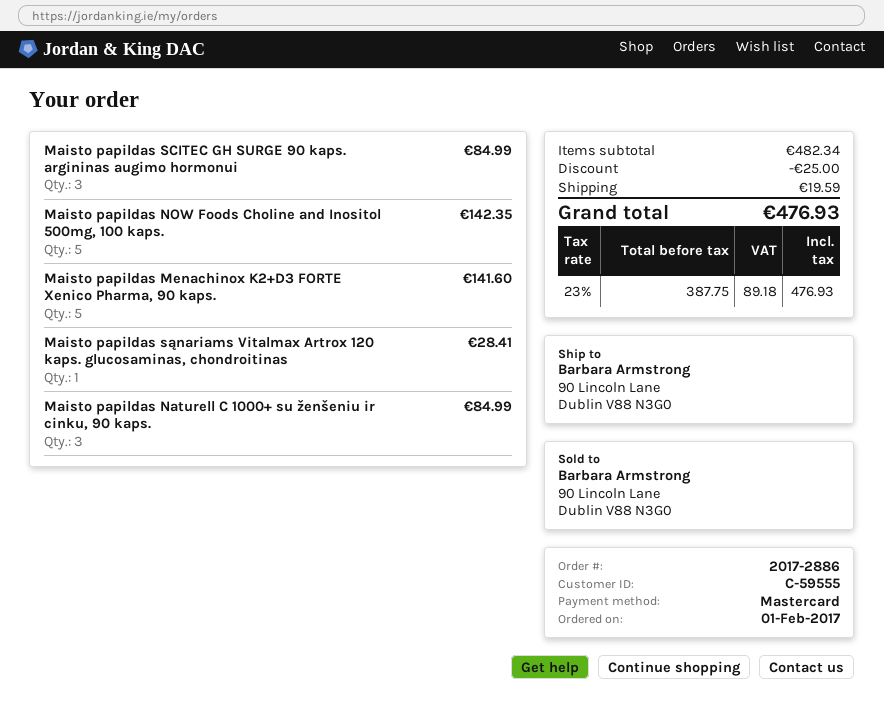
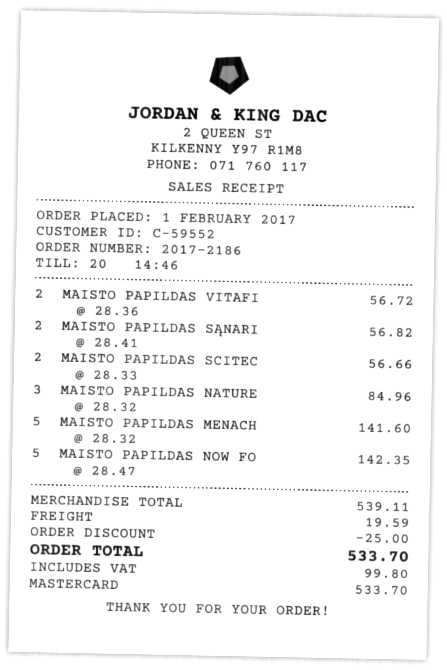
order number: 2017-2886 -> 2017-2186
customer number: C-59555 -> C-59552
Maisto papildas SCITEC GH SURGE 90 kaps. argininas augimo hormonui: 3 for 84.99 -> 2 for 56.66
Maisto papildas sąnariams Vitalmax Artrox 120 kaps. glucosaminas, chondroitinas: 1 for 28.41 -> 2 for 56.82
Maisto papildas Naturell C 1000+ su ženšeniu ir cinku, 90 kaps.: 3 for 84.99 -> 3 for 84.96
MAISTO PAPILDAS VITAFI: none -> 2 for 56.72
subtotal: 482.34 -> 539.11
tax: 89.18 -> 99.80
total: 476.93 -> 533.70

